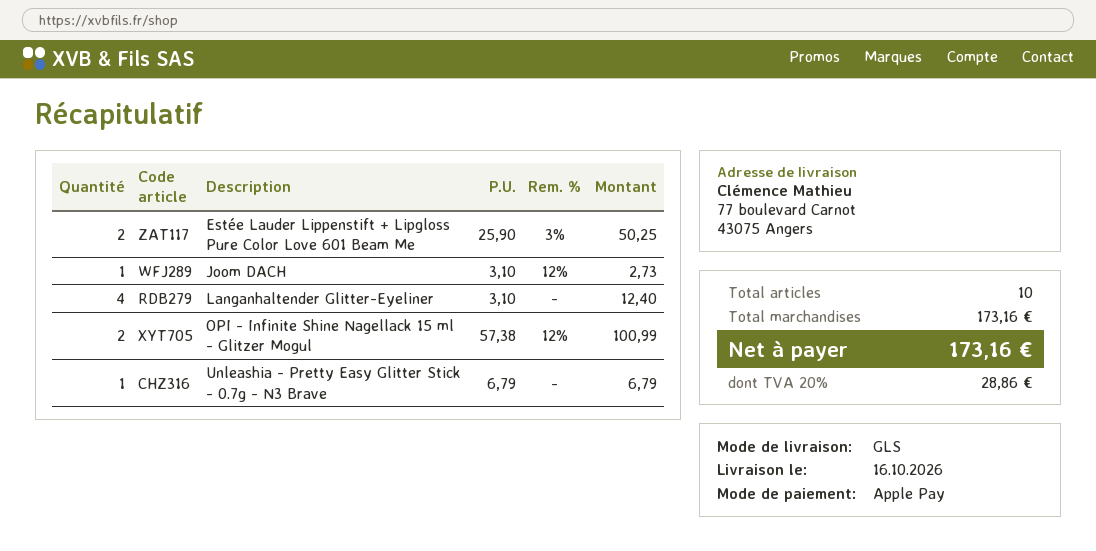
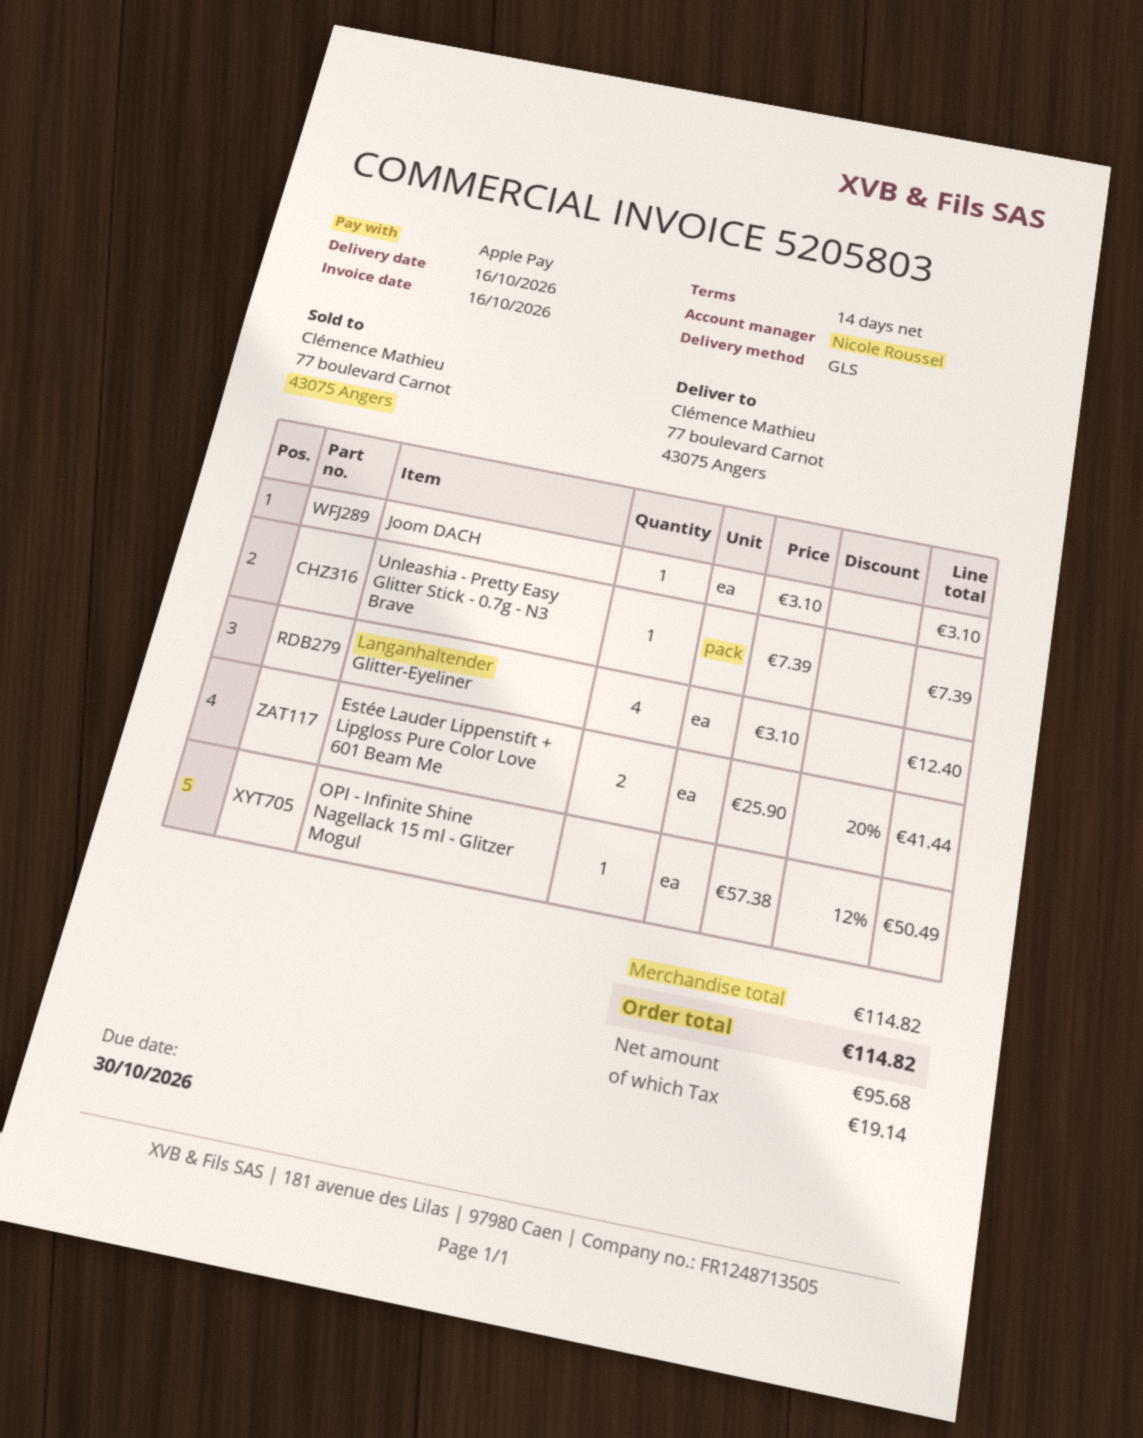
Estée Lauder Lippenstift + Lipgloss Pure Color Love 601 Beam Me: 2 x 25.90 - 3% = 50.25 -> 2 x 25.90 - 20% = 41.44
Joom DACH: 1 x 3.10 - 12% = 2.73 -> 1 x 3.10 = 3.10
OPI - Infinite Shine Nagellack 15 ml - Glitzer Mogul: 2 x 57.38 - 12% = 100.99 -> 1 x 57.38 - 12% = 50.49
Unleashia - Pretty Easy Glitter Stick - 0.7g - N3 Brave: 1 x 6.79 = 6.79 -> 1 x 7.39 = 7.39
subtotal: 173.16 -> 114.82
tax: 28.86 -> 19.14
total: 173.16 -> 114.82

